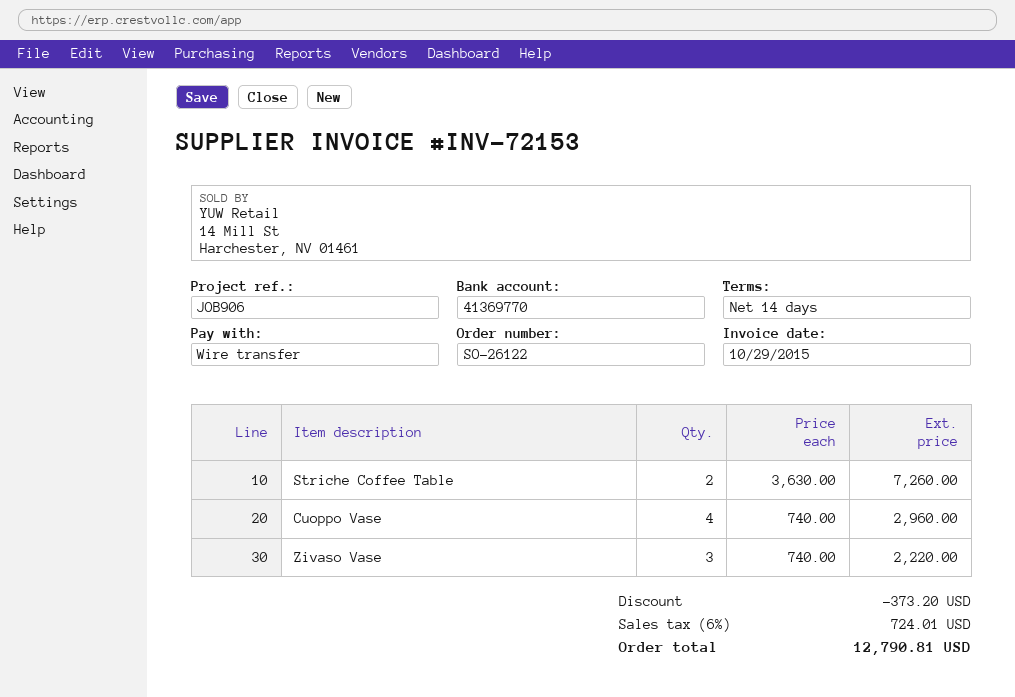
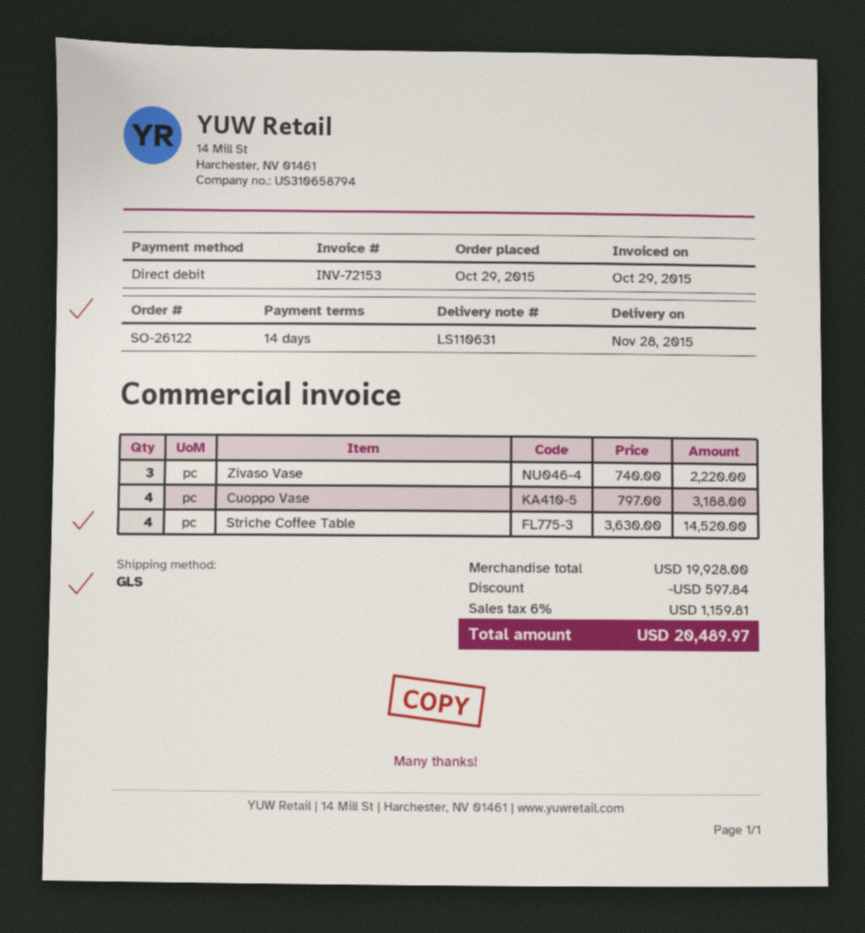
payment method: bank transfer -> direct debit
Striche Coffee Table: 2 x 3630.00 = 7260.00 -> 4 x 3630.00 = 14520.00
Cuoppo Vase: 4 x 740.00 = 2960.00 -> 4 x 797.00 = 3188.00
discount: 373.20 -> 597.84
tax: 6% = 724.01 -> 6% = 1159.81
total: 12790.81 -> 20489.97

